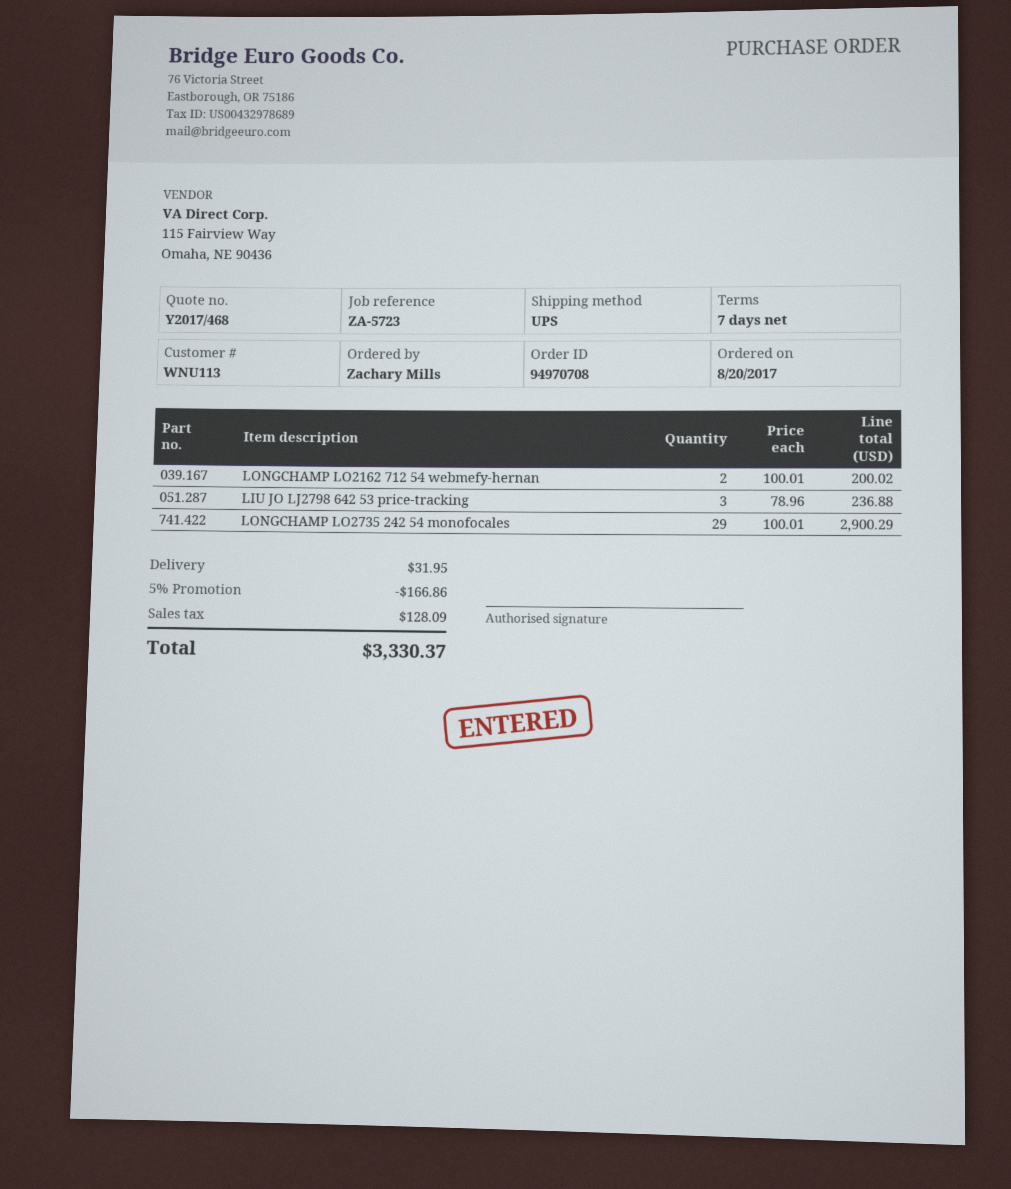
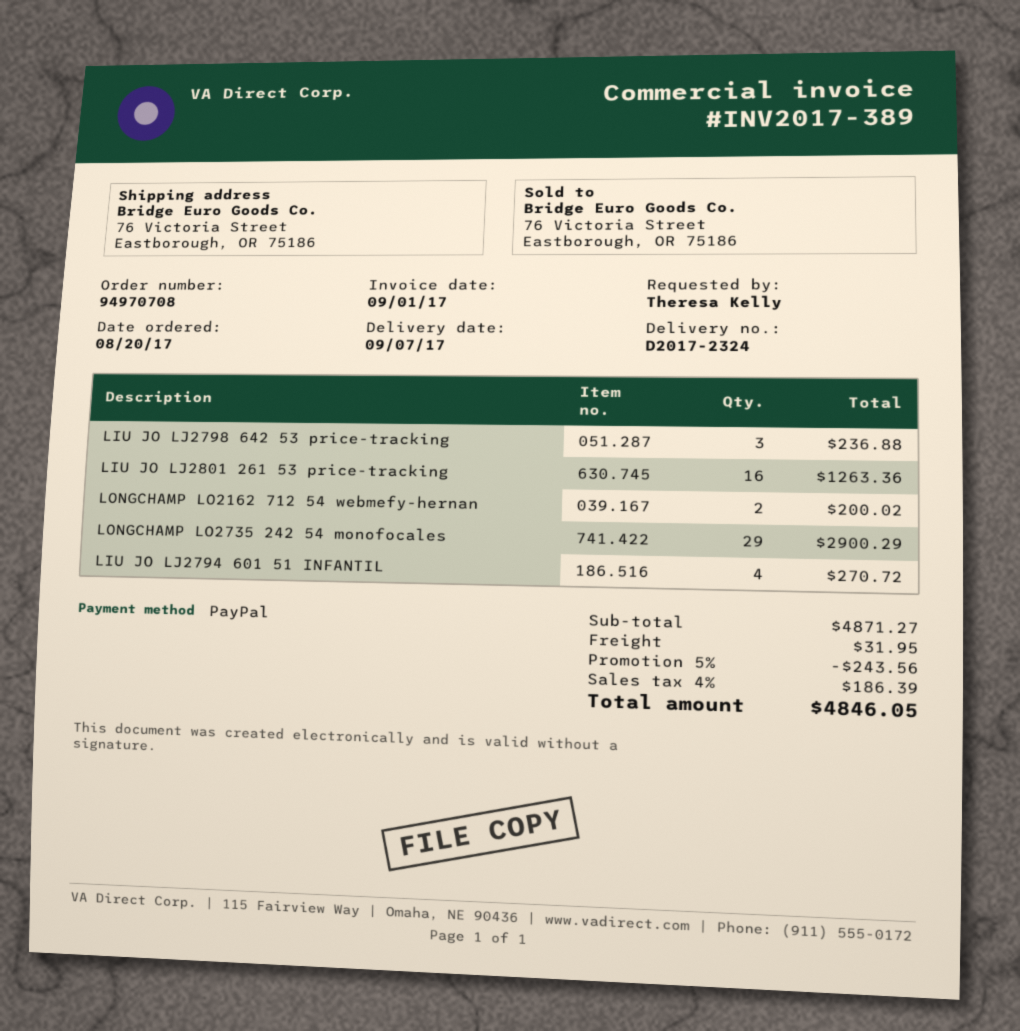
ordered by: Zachary Mills -> Theresa Kelly
LIU JO LJ2801 261 53 price-tracking: none -> 16 for 1263.36
LIU JO LJ2794 601 51 INFANTIL: none -> 4 for 270.72
discount: 5% = 166.86 -> 5% = 243.56
tax: 128.09 -> 186.39
total: 3330.37 -> 4846.05

